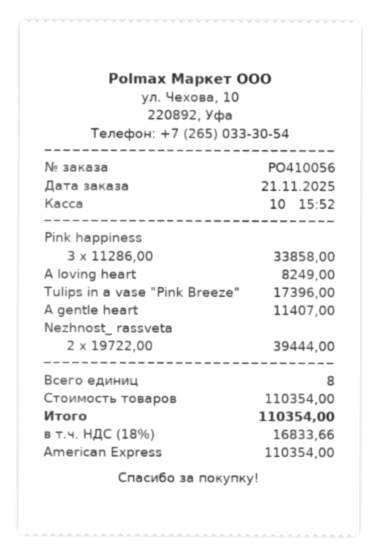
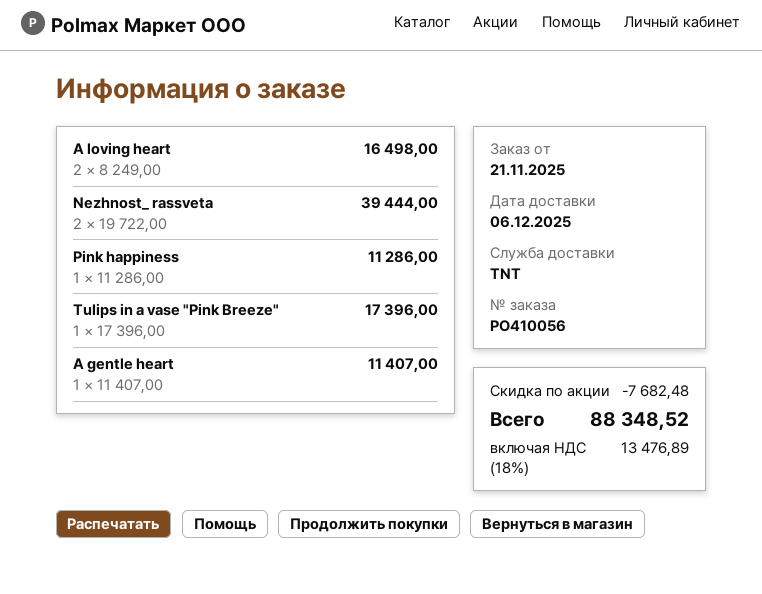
Pink happiness: 3 x 11286.00 = 33858.00 -> 1 x 11286.00 = 11286.00
A loving heart: 1 x 8249.00 = 8249.00 -> 2 x 8249.00 = 16498.00
discount: none -> 7682.48
tax: 18% = 16833.66 -> 18% = 13476.89
total: 110354.00 -> 88348.52

